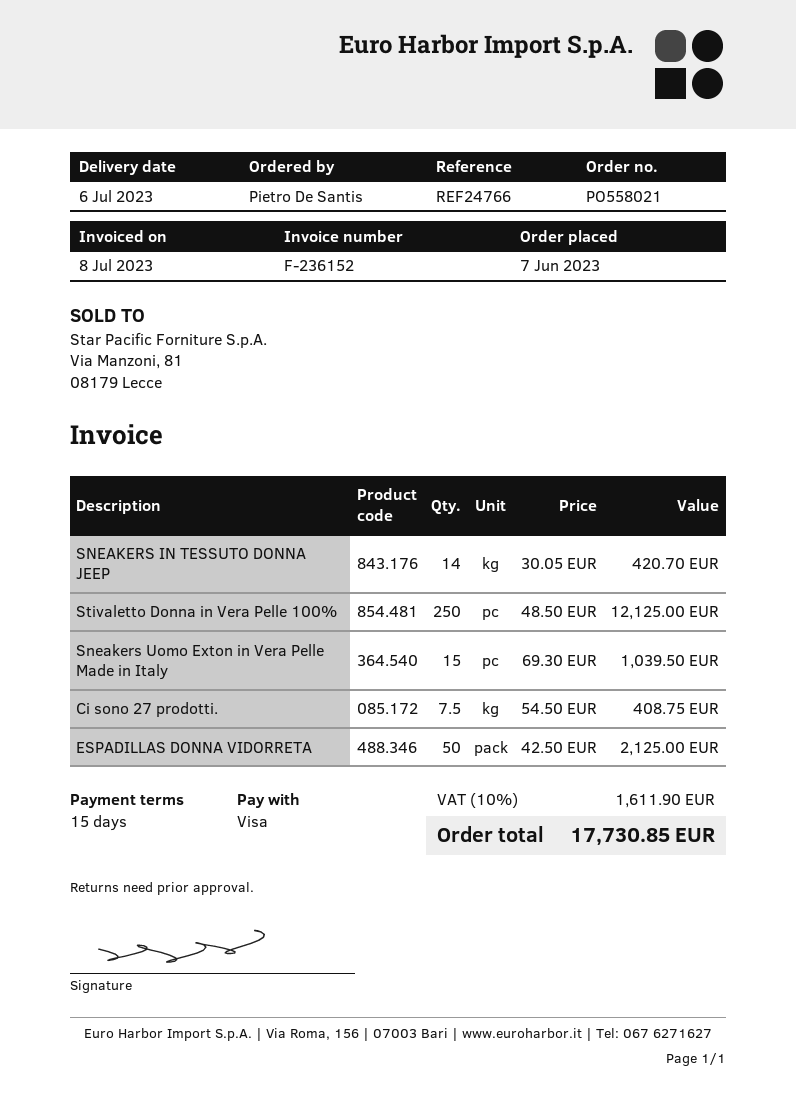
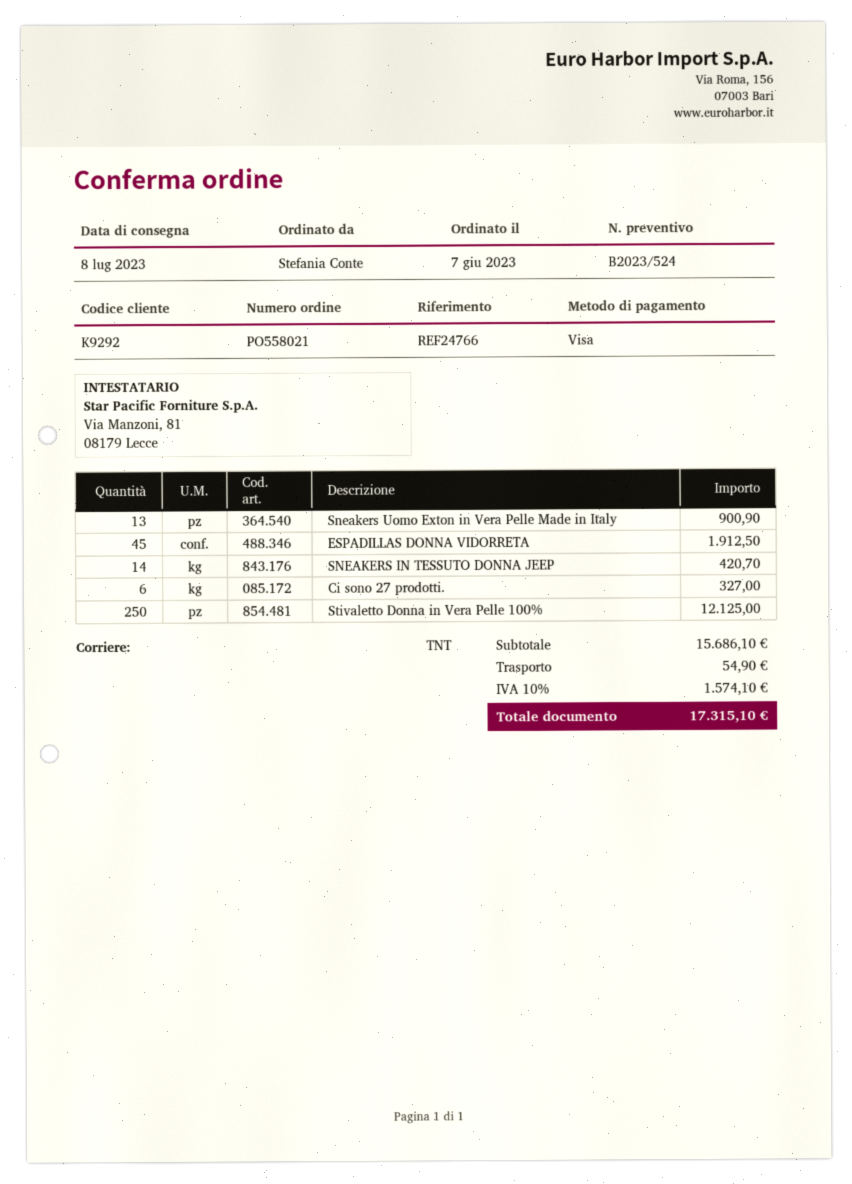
delivery date: 2023-07-06 -> 2023-07-08
ordered by: Pietro De Santis -> Stefania Conte
Sneakers Uomo Exton in Vera Pelle Made in Italy: 15 for 1039.50 -> 13 for 900.90
Ci sono 27 prodotti.: 7.5 for 408.75 -> 6 for 327.00
ESPADILLAS DONNA VIDORRETA: 50 for 2125.00 -> 45 for 1912.50
shipping: none -> 54.90
tax: 10% = 1611.90 -> 10% = 1574.10
total: 17730.85 -> 17315.10

